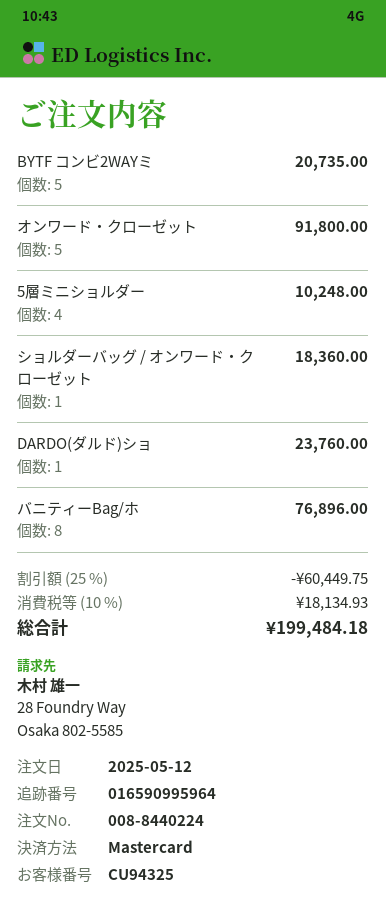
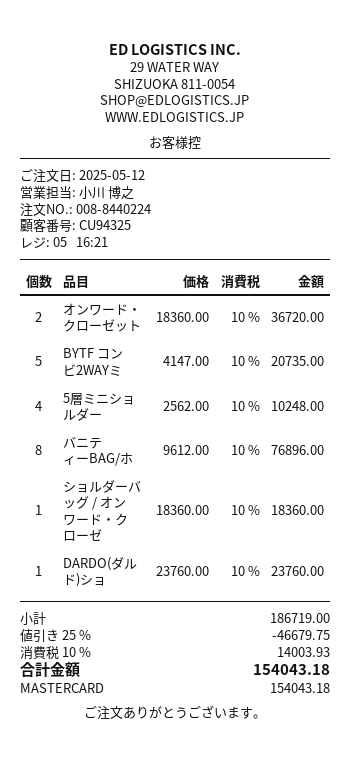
オンワード・クローゼット: 5 for 91800.00 -> 2 for 36720.00
discount: 25% = 60449.75 -> 25% = 46679.75
tax: 10% = 18134.93 -> 10% = 14003.93
total: 199484.18 -> 154043.18

